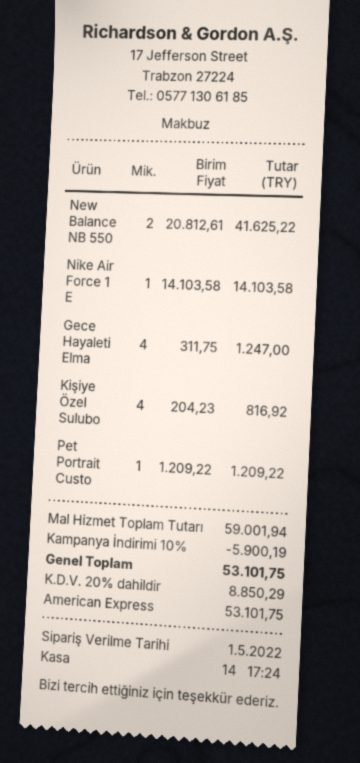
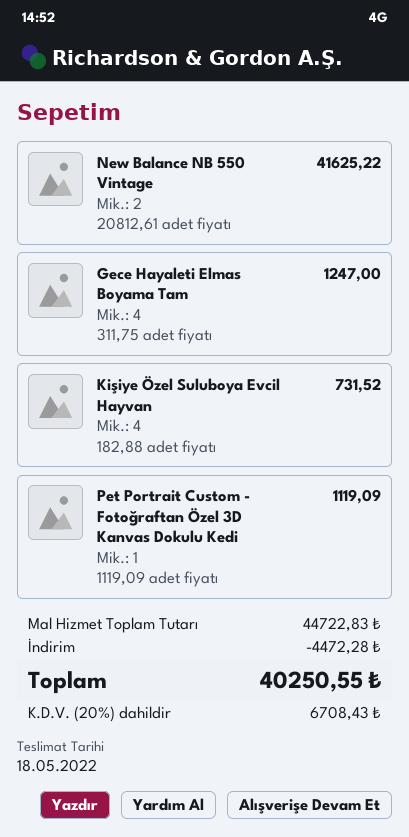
Nike Air Force 1 E: 1 x 14103.58 = 14103.58 -> none
Kişiye Özel Sulubo: 4 x 204.23 = 816.92 -> 4 x 182.88 = 731.52
Pet Portrait Custo: 1 x 1209.22 = 1209.22 -> 1 x 1119.09 = 1119.09
subtotal: 59001.94 -> 44722.83
discount: 5900.19 -> 4472.28
tax: 20% = 8850.29 -> 20% = 6708.43
total: 53101.75 -> 40250.55

